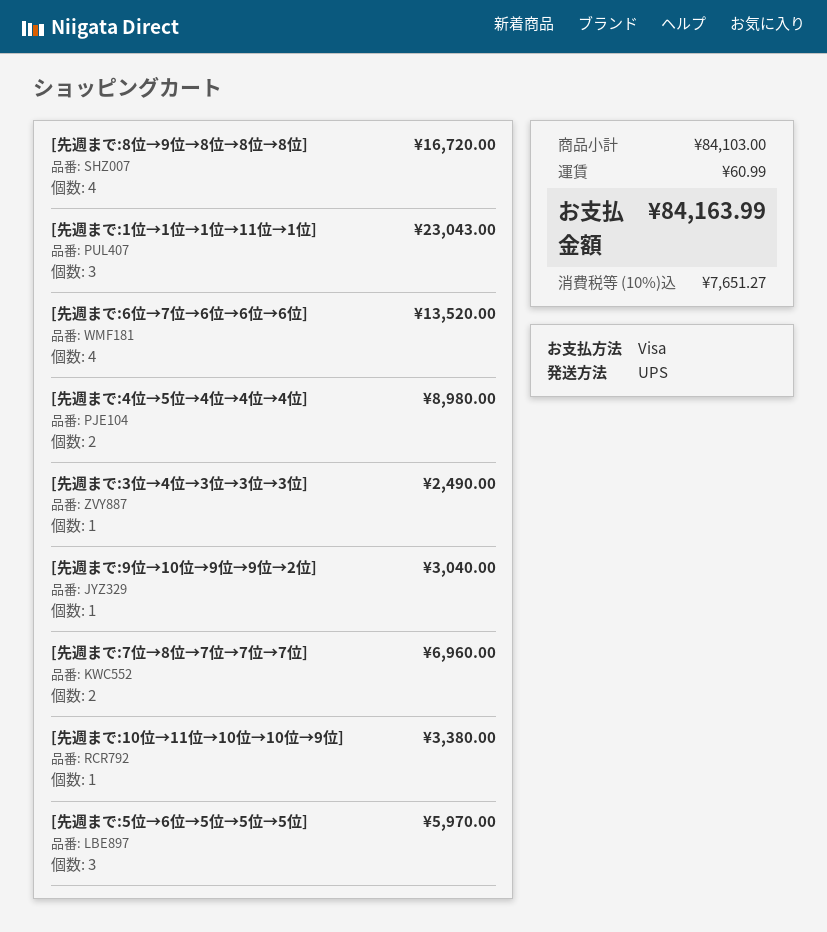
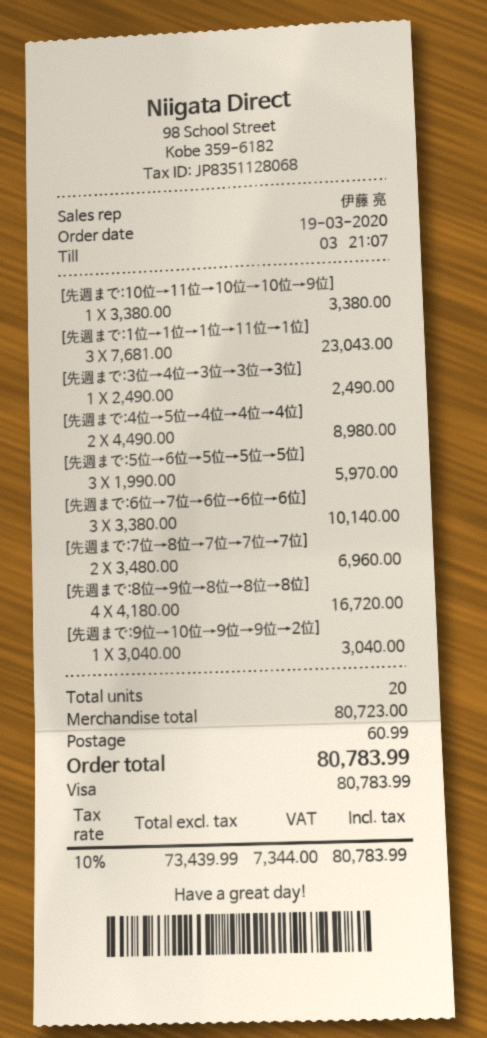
[先週まで:6位→7位→6位→6位→6位]: 4 for 13520.00 -> 3 for 10140.00
subtotal: 84103.00 -> 80723.00
tax: 10% = 7651.27 -> 10% = 7344.00
total: 84163.99 -> 80783.99

